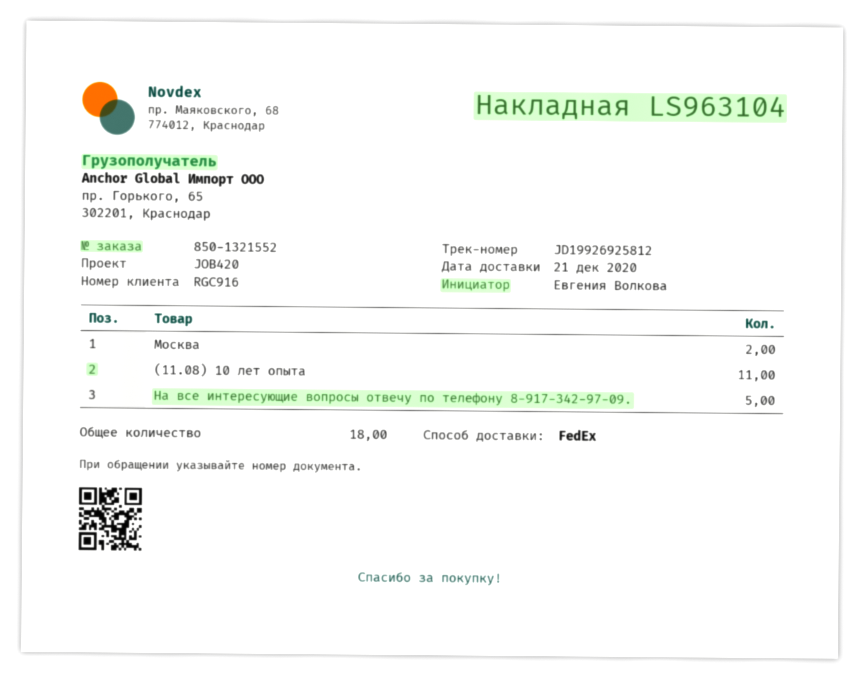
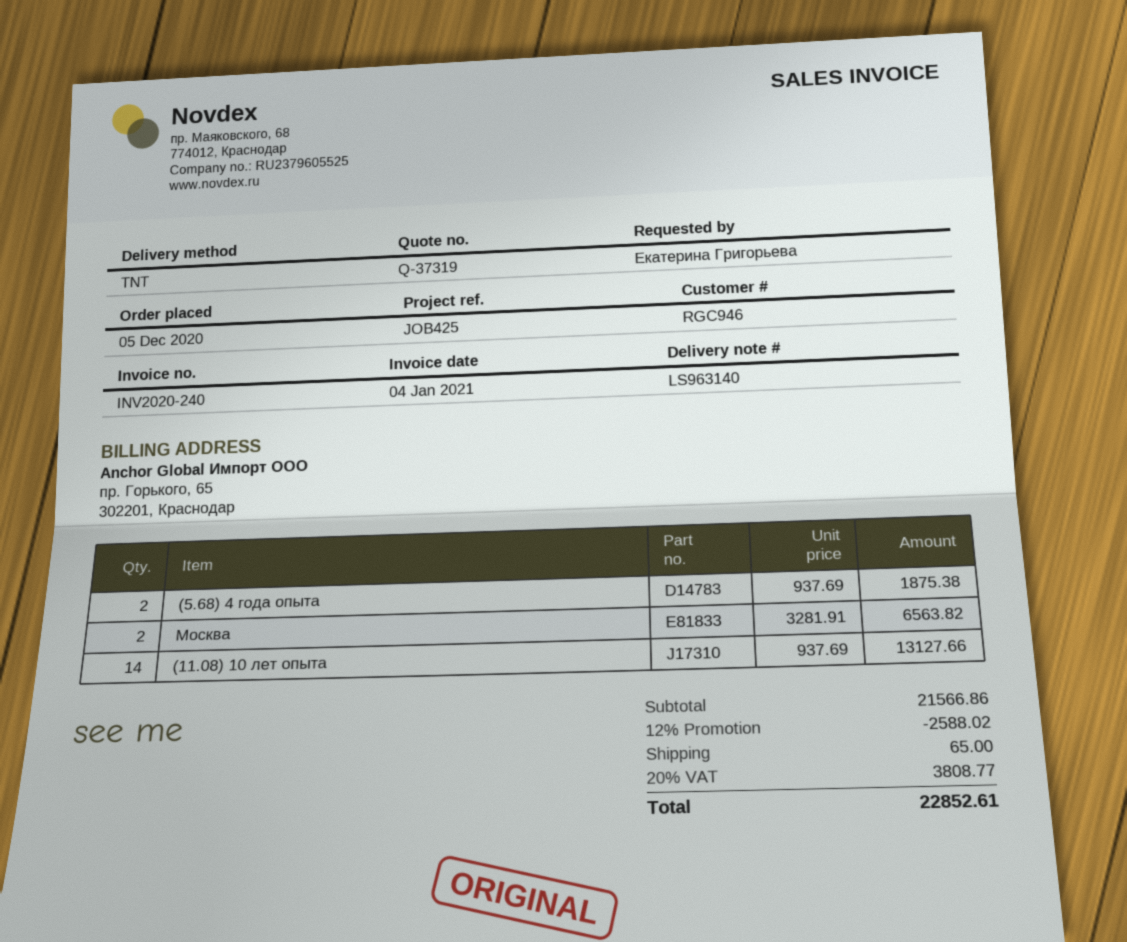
delivery note number: LS963104 -> LS963140
customer number: RGC916 -> RGC946
reference: JOB420 -> JOB425
ordered by: Евгения Волкова -> Екатерина Григорьева
shipping method: FedEx -> TNT
(11.08) 10 лет опыта: 11 -> 14
На все интересующие вопросы отвечу по телефону 8-917-342-97-09.: 5 -> none
(5.68) 4 года опыта: none -> 2

